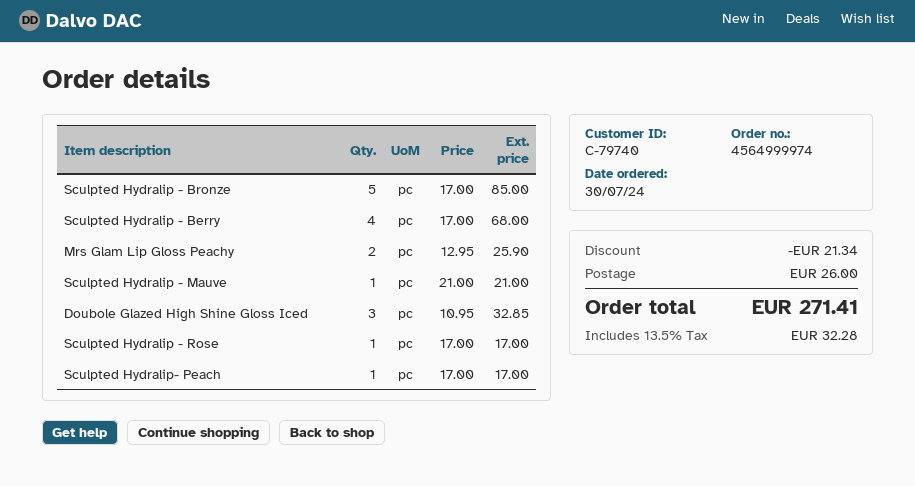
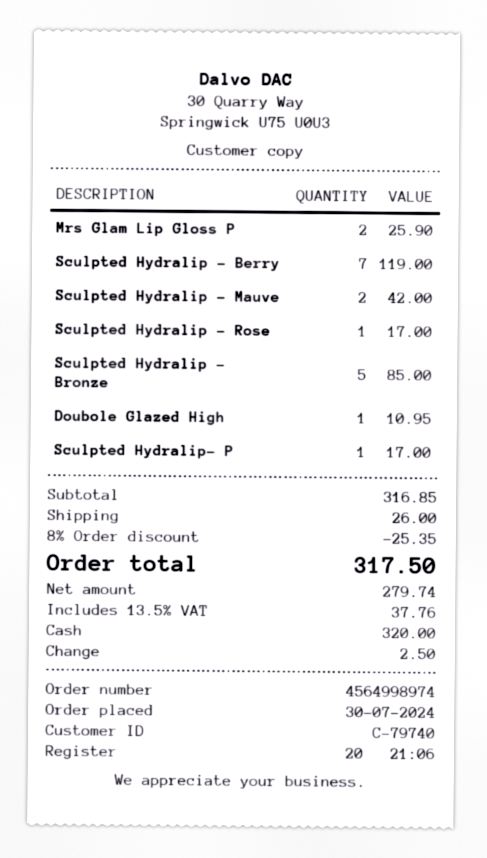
order number: 4564999974 -> 4564998974
Sculpted Hydralip - Berry: 4 for 68.00 -> 7 for 119.00
Sculpted Hydralip - Mauve: 1 for 21.00 -> 2 for 42.00
Doubole Glazed High Shine Gloss Iced: 3 for 32.85 -> 1 for 10.95
discount: 21.34 -> 25.35
tax: 13.5% = 32.28 -> 13.5% = 37.76
total: 271.41 -> 317.50

